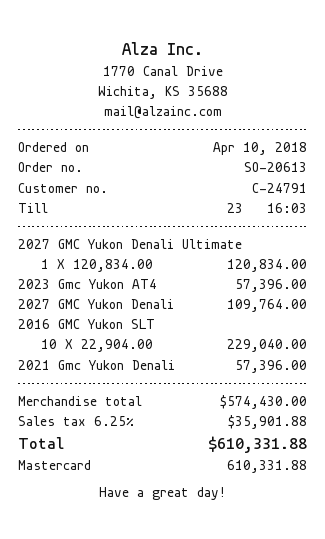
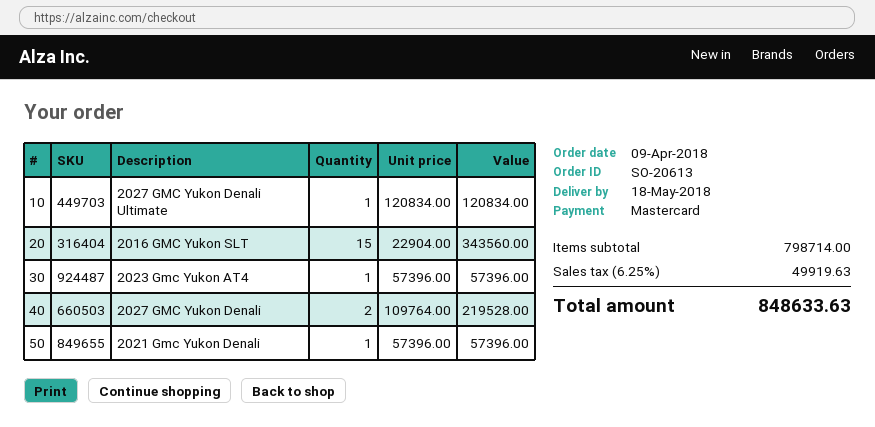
order date: 2018-04-10 -> 2018-04-09
2027 GMC Yukon Denali: 1 x 109764.00 = 109764.00 -> 2 x 109764.00 = 219528.00
2016 GMC Yukon SLT: 10 x 22904.00 = 229040.00 -> 15 x 22904.00 = 343560.00
subtotal: 574430.00 -> 798714.00
tax: 6.25% = 35901.88 -> 6.25% = 49919.63
total: 610331.88 -> 848633.63

